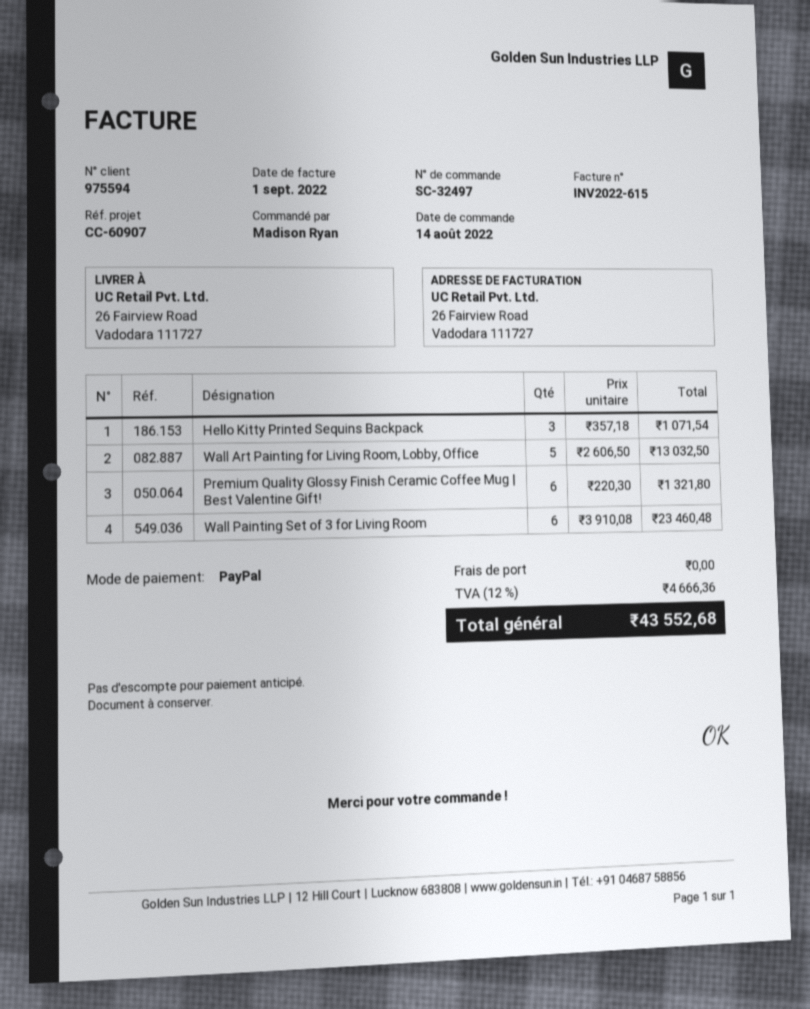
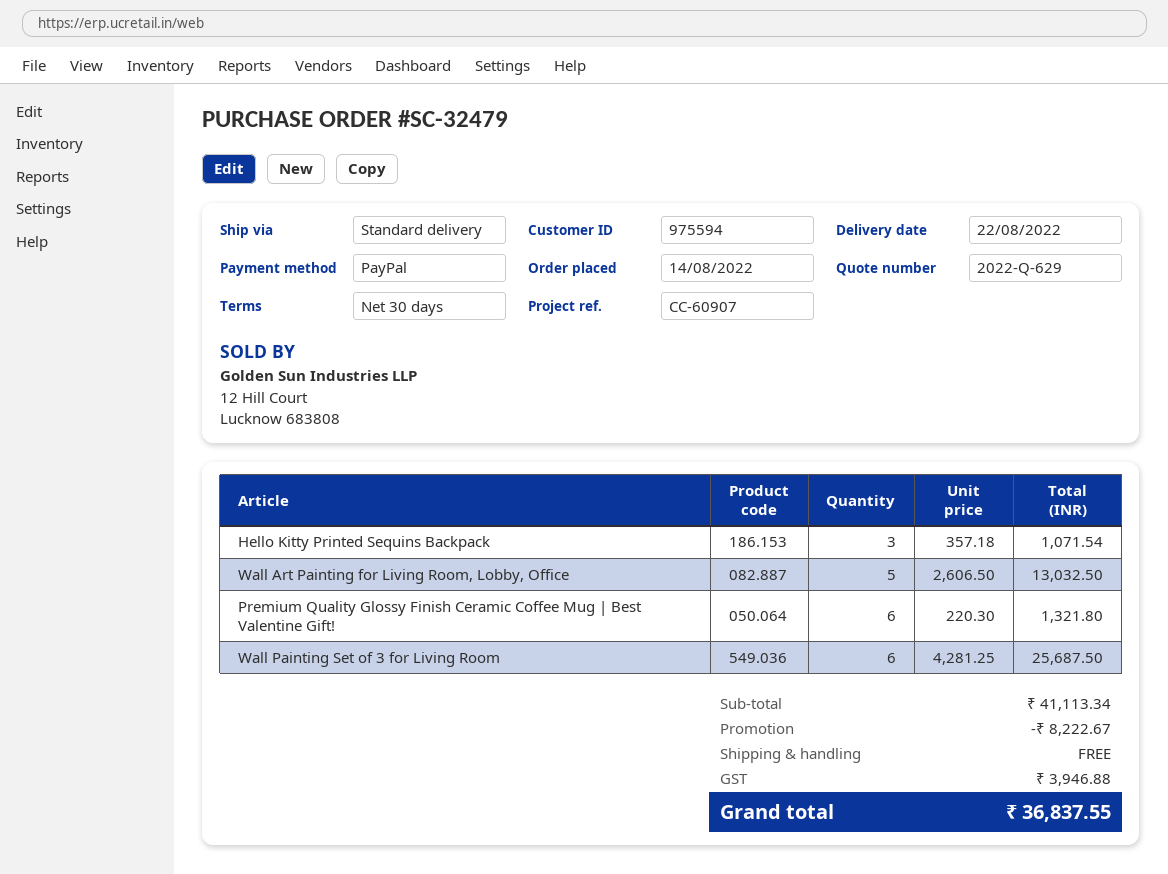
order number: SC-32497 -> SC-32479
Wall Painting Set of 3 for Living Room: 6 x 3910.08 = 23460.48 -> 6 x 4281.25 = 25687.50
discount: none -> 8222.67
tax: 4666.36 -> 3946.88
total: 43552.68 -> 36837.55

